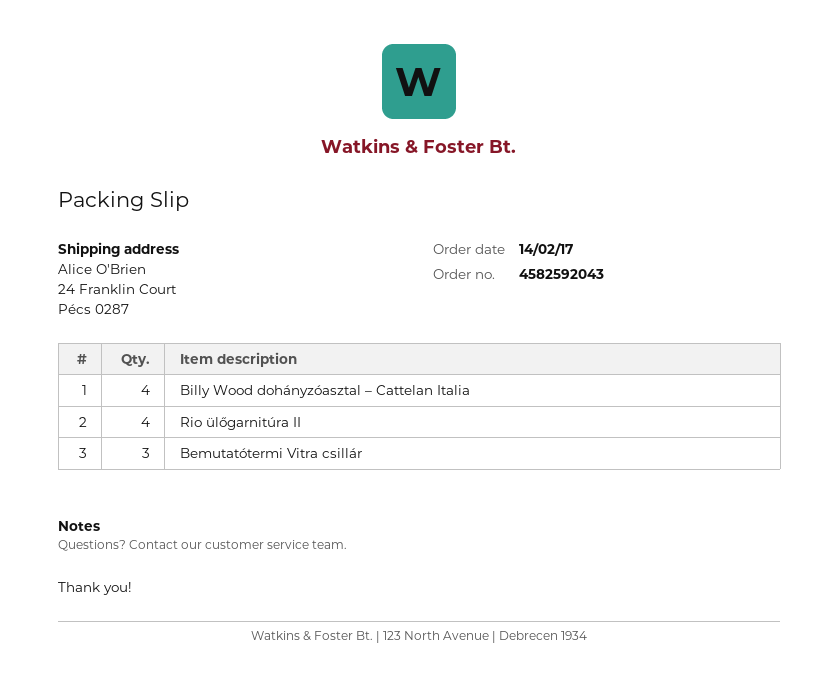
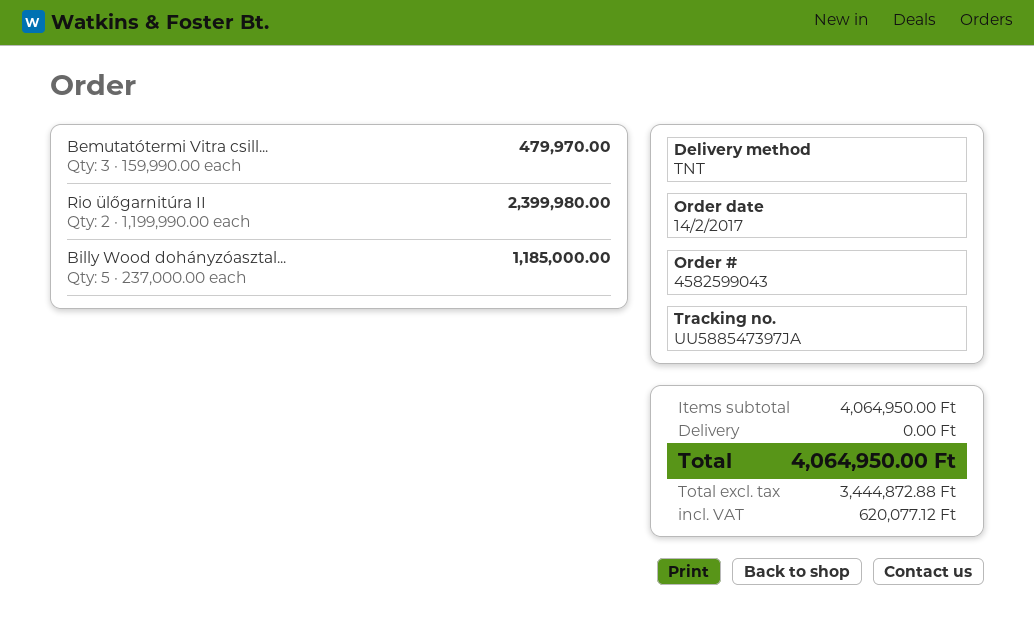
order number: 4582592043 -> 4582599043
Billy Wood dohányzóasztal – Cattelan Italia: 4 -> 5
Rio ülőgarnitúra II: 4 -> 2

